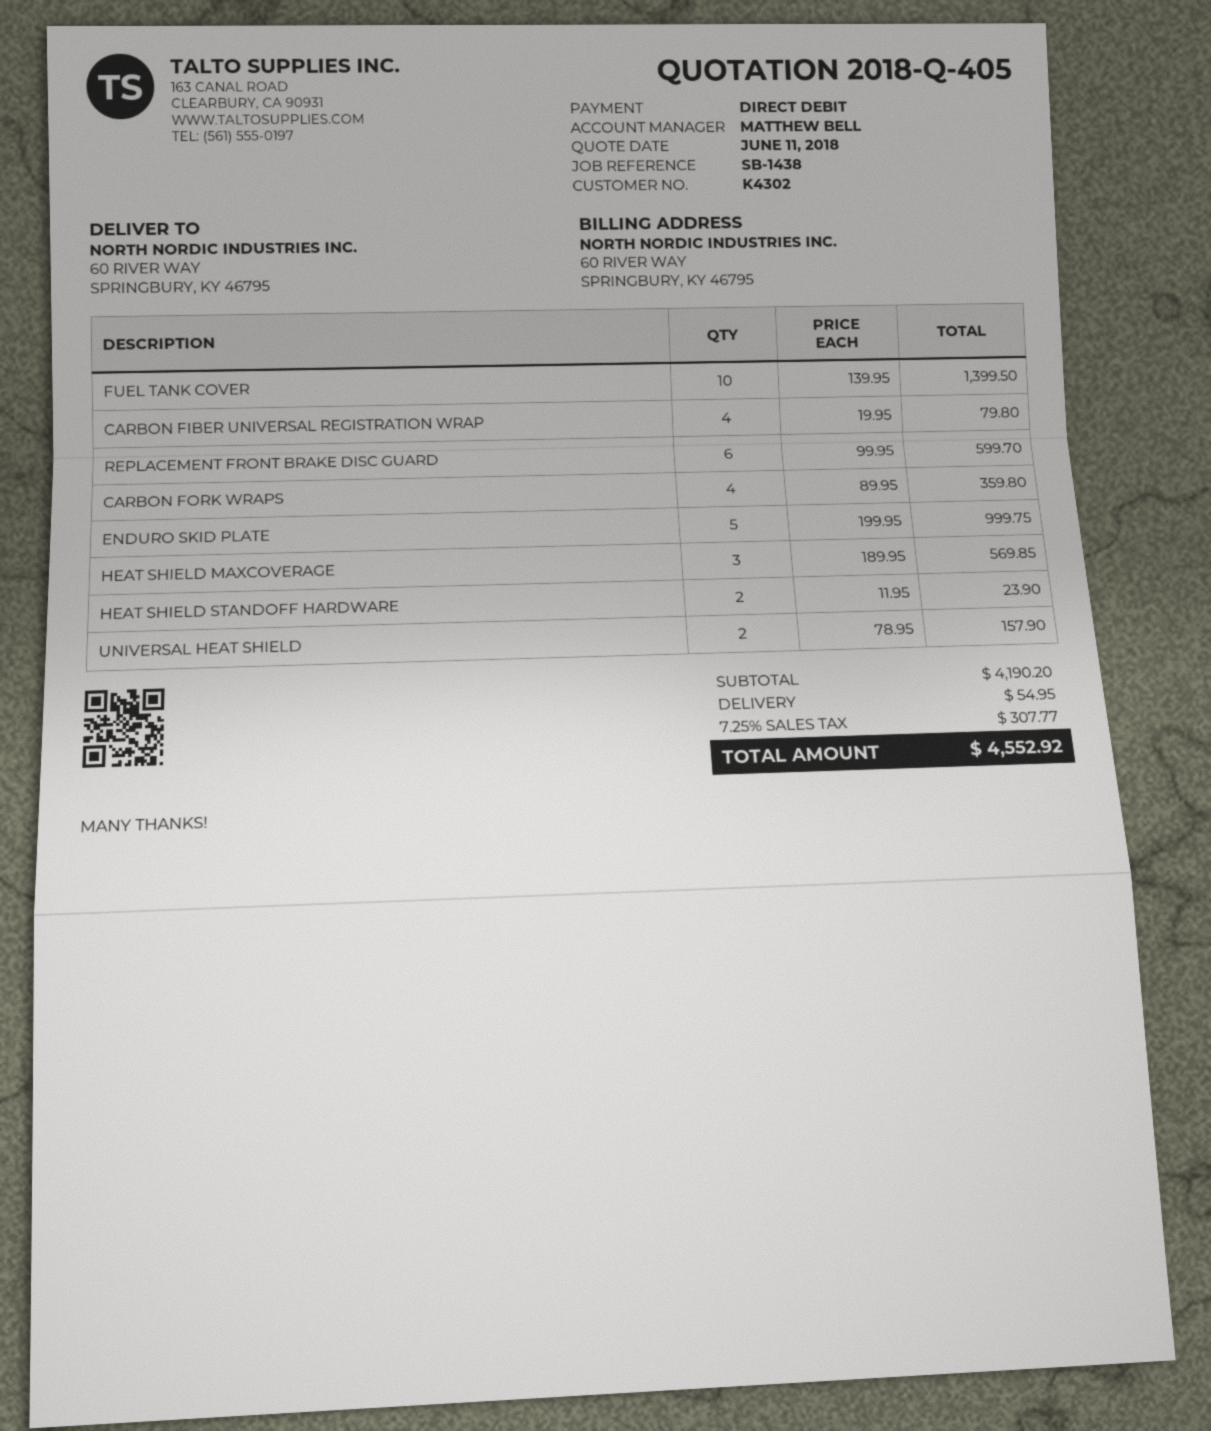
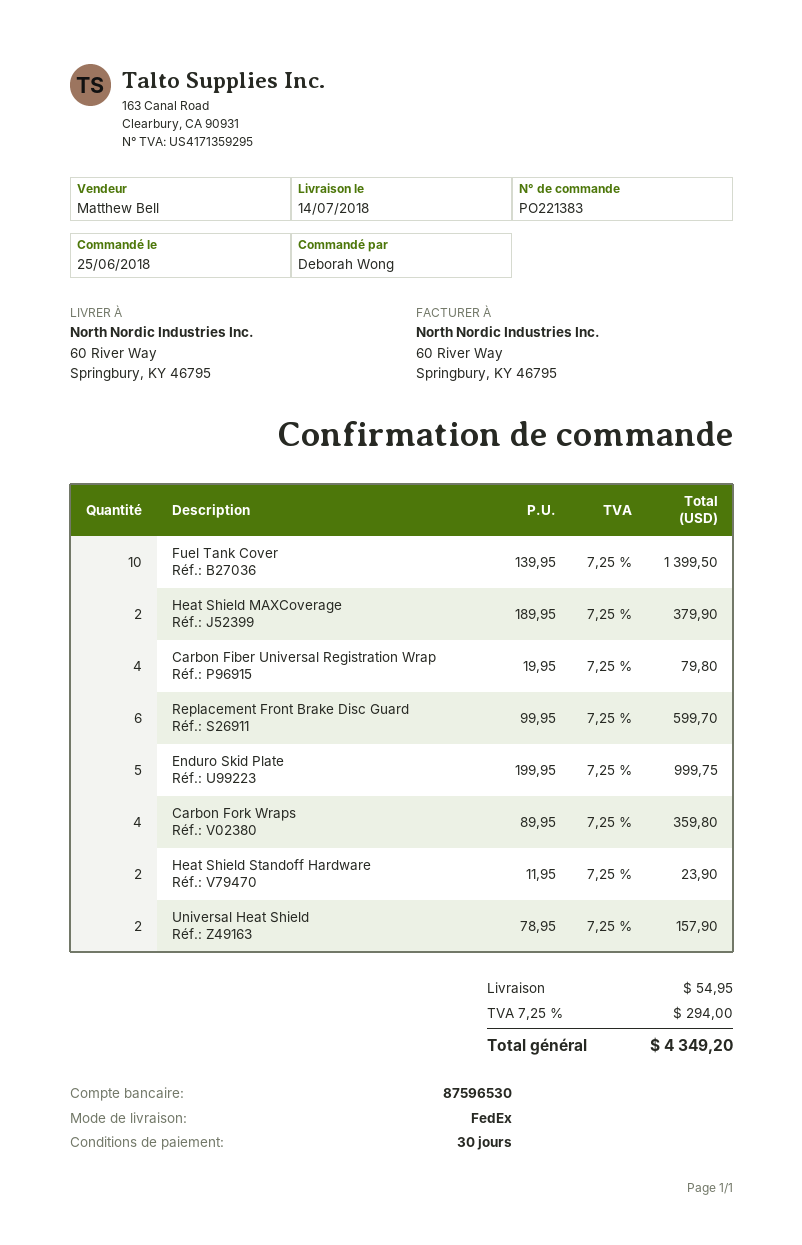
HEAT SHIELD MAXCOVERAGE: 3 x 189.95 = 569.85 -> 2 x 189.95 = 379.90
tax: 7.25% = 307.77 -> 7.25% = 294.00
total: 4552.92 -> 4349.20

